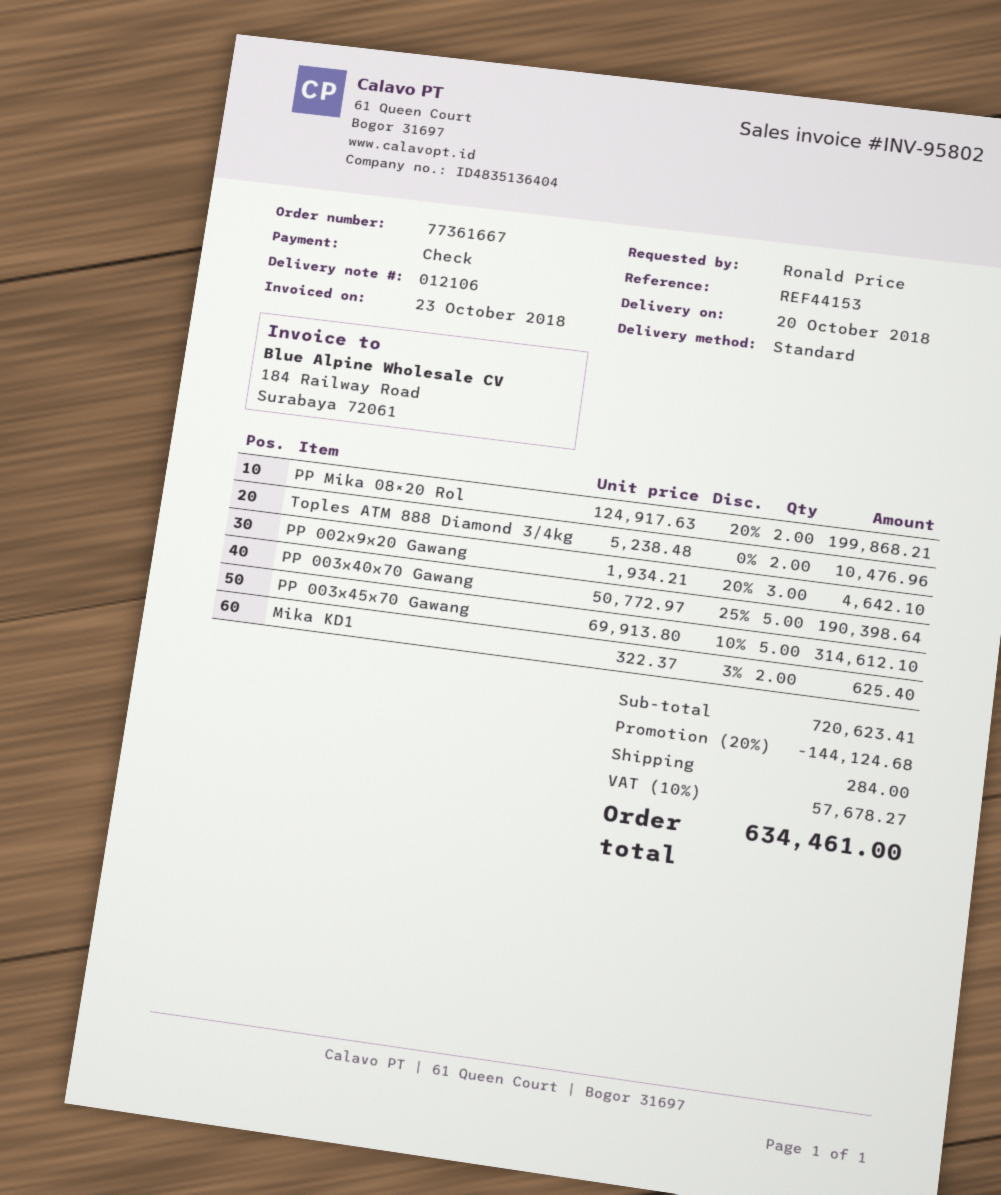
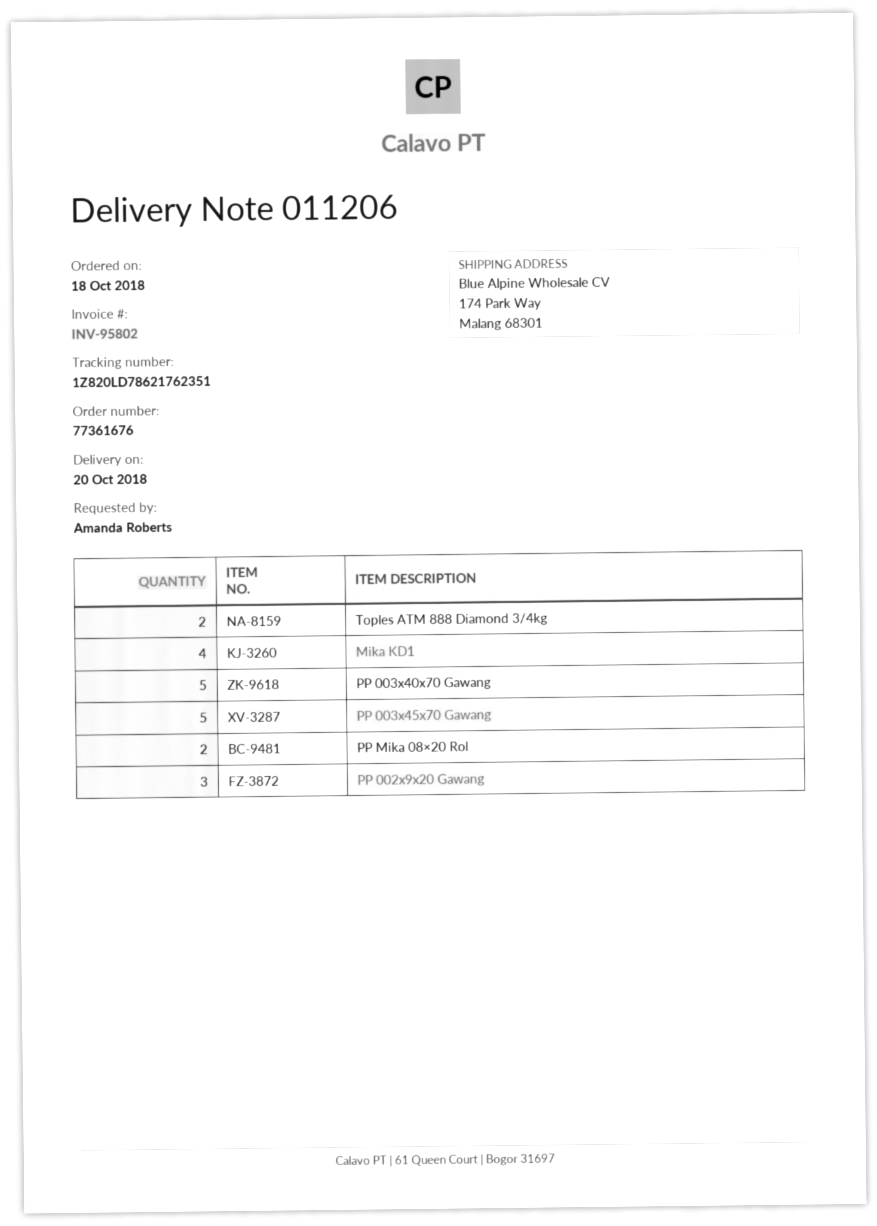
order number: 77361667 -> 77361676
delivery note number: 012106 -> 011206
ordered by: Ronald Price -> Amanda Roberts
Mika KD1: 2 -> 4

